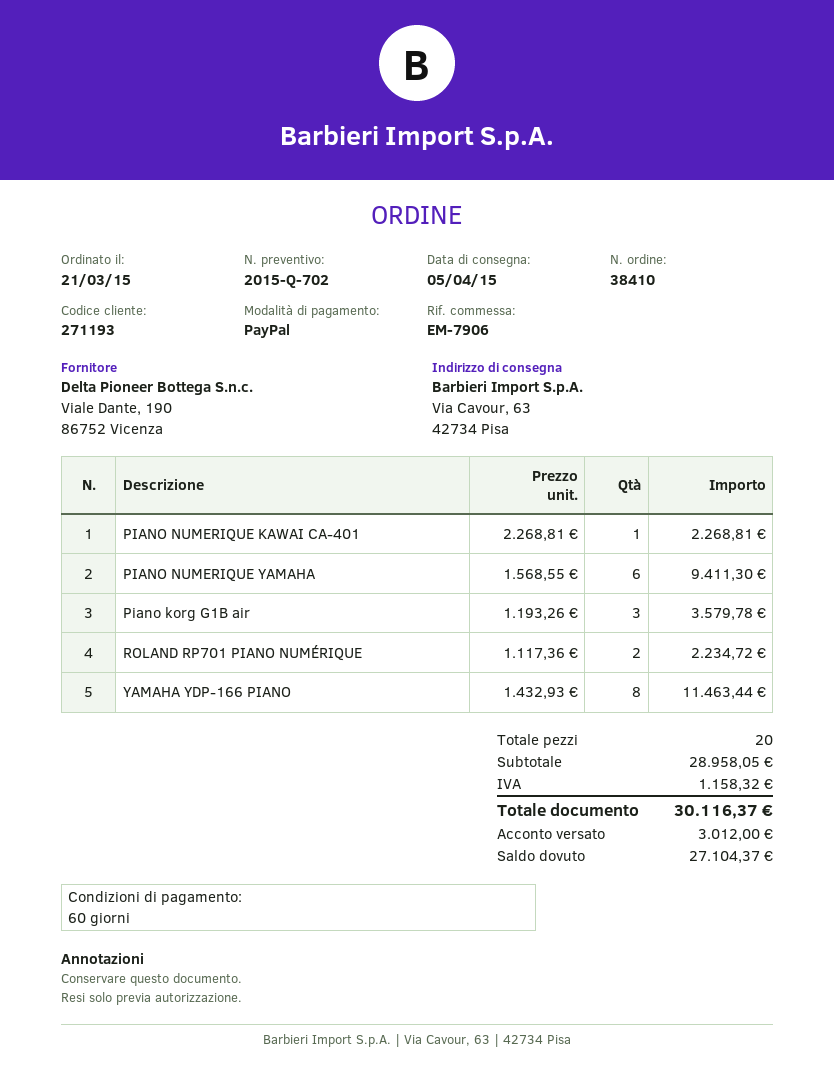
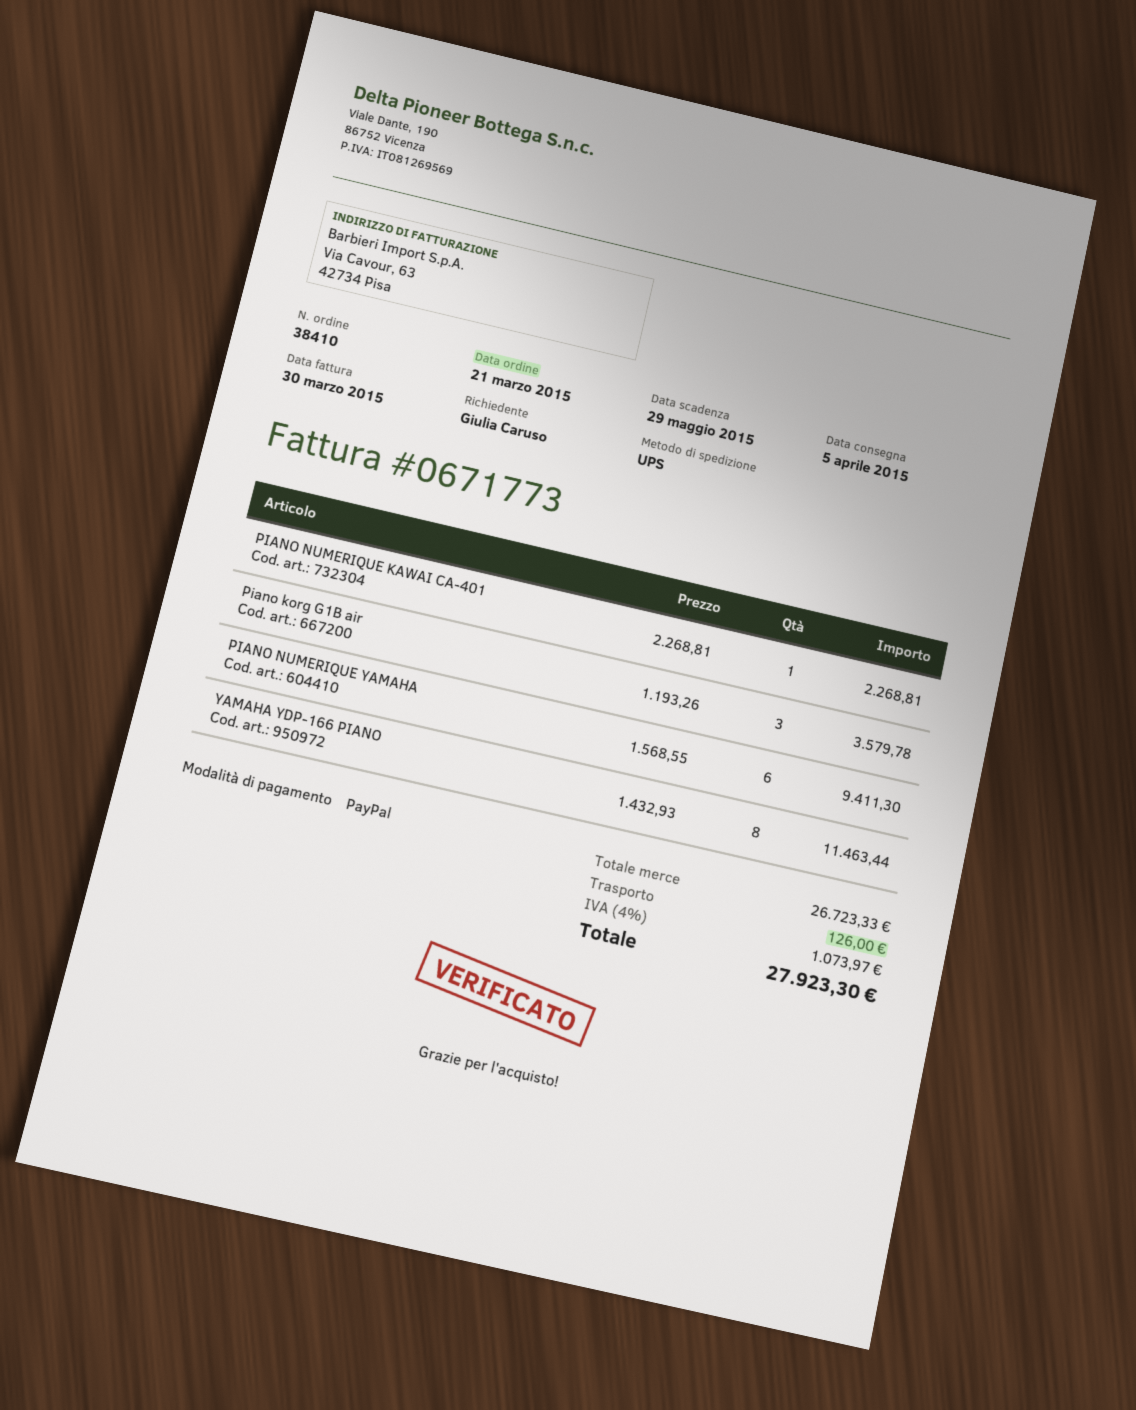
ROLAND RP701 PIANO NUMÉRIQUE: 2 x 1117.36 = 2234.72 -> none
subtotal: 28958.05 -> 26723.33
shipping: none -> 126.00
tax: 1158.32 -> 1073.97
total: 30116.37 -> 27923.30

